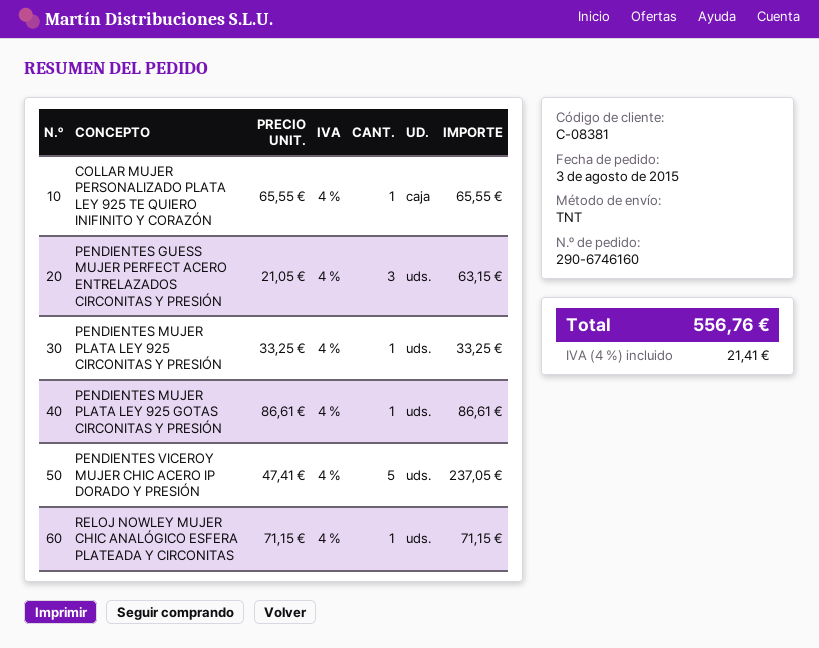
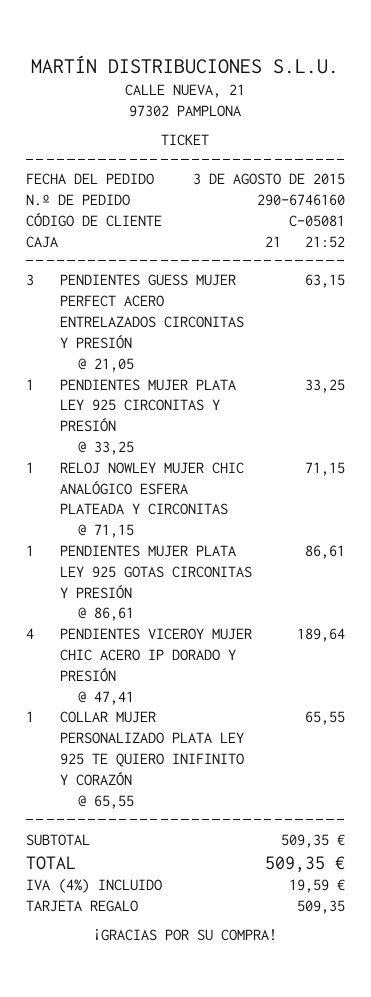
customer number: C-08381 -> C-05081
PENDIENTES VICEROY MUJER CHIC ACERO IP DORADO Y PRESIÓN: 5 x 47.41 = 237.05 -> 4 x 47.41 = 189.64
tax: 4% = 21.41 -> 4% = 19.59
total: 556.76 -> 509.35

